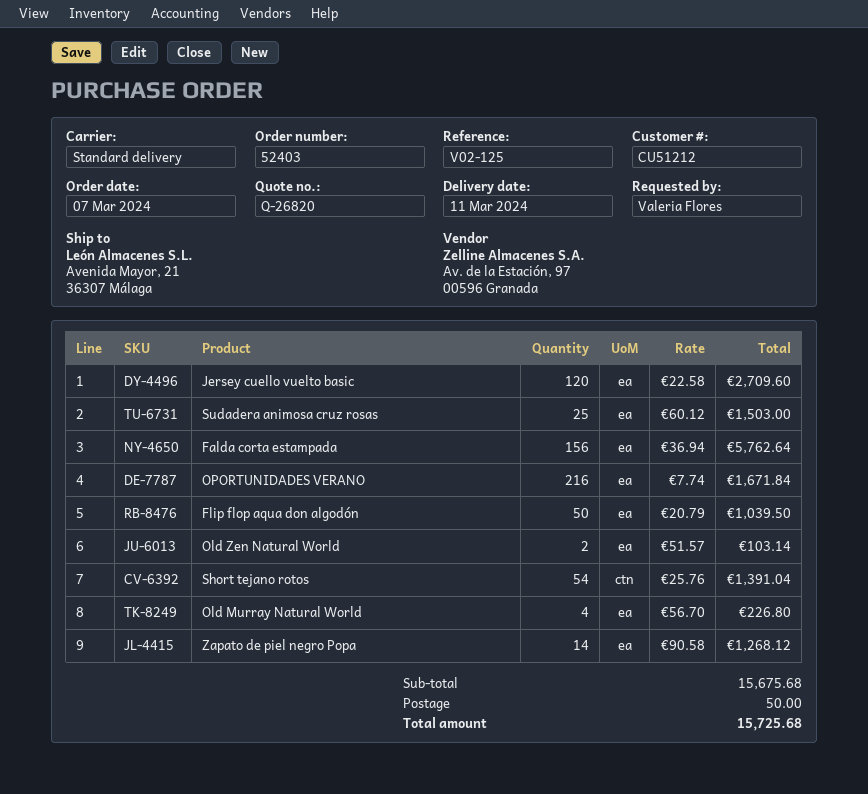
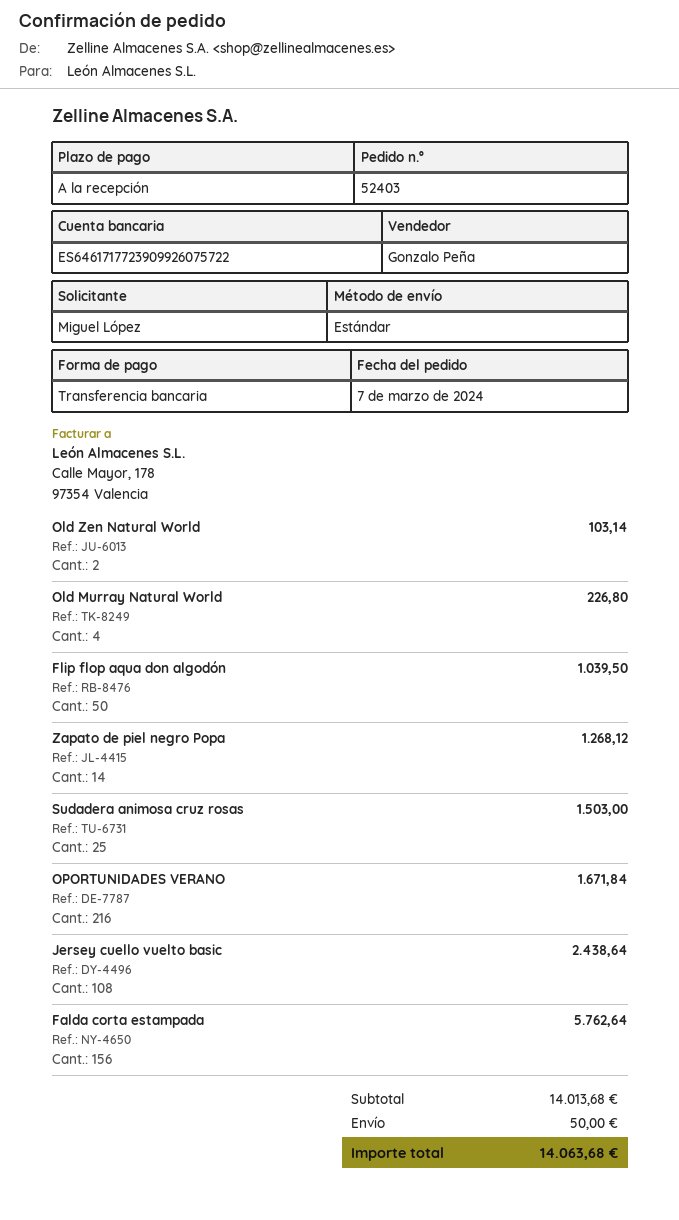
ordered by: Valeria Flores -> Miguel López
Jersey cuello vuelto basic: 120 for 2709.60 -> 108 for 2438.64
Short tejano rotos: 54 for 1391.04 -> none
subtotal: 15675.68 -> 14013.68
total: 15725.68 -> 14063.68

